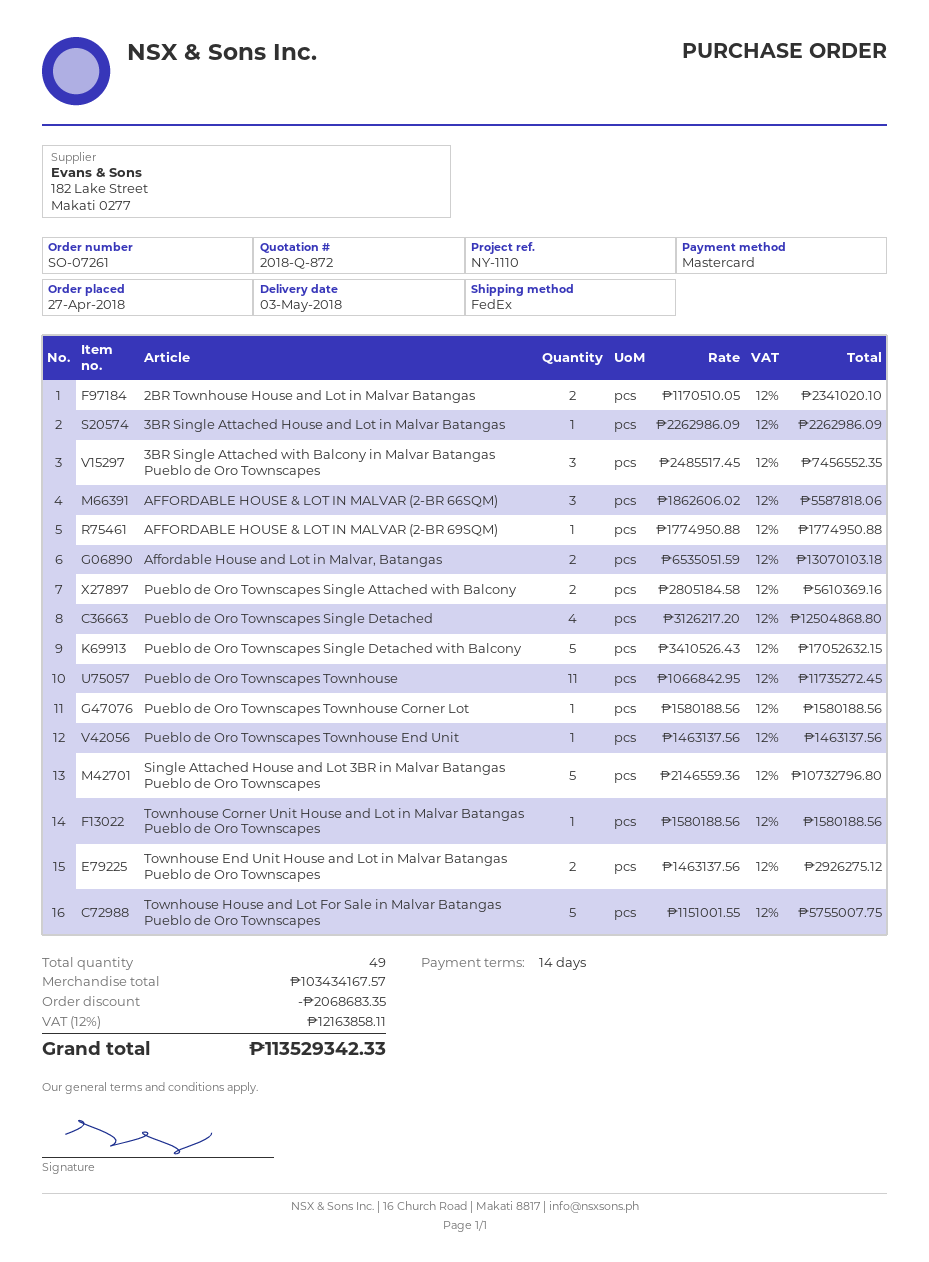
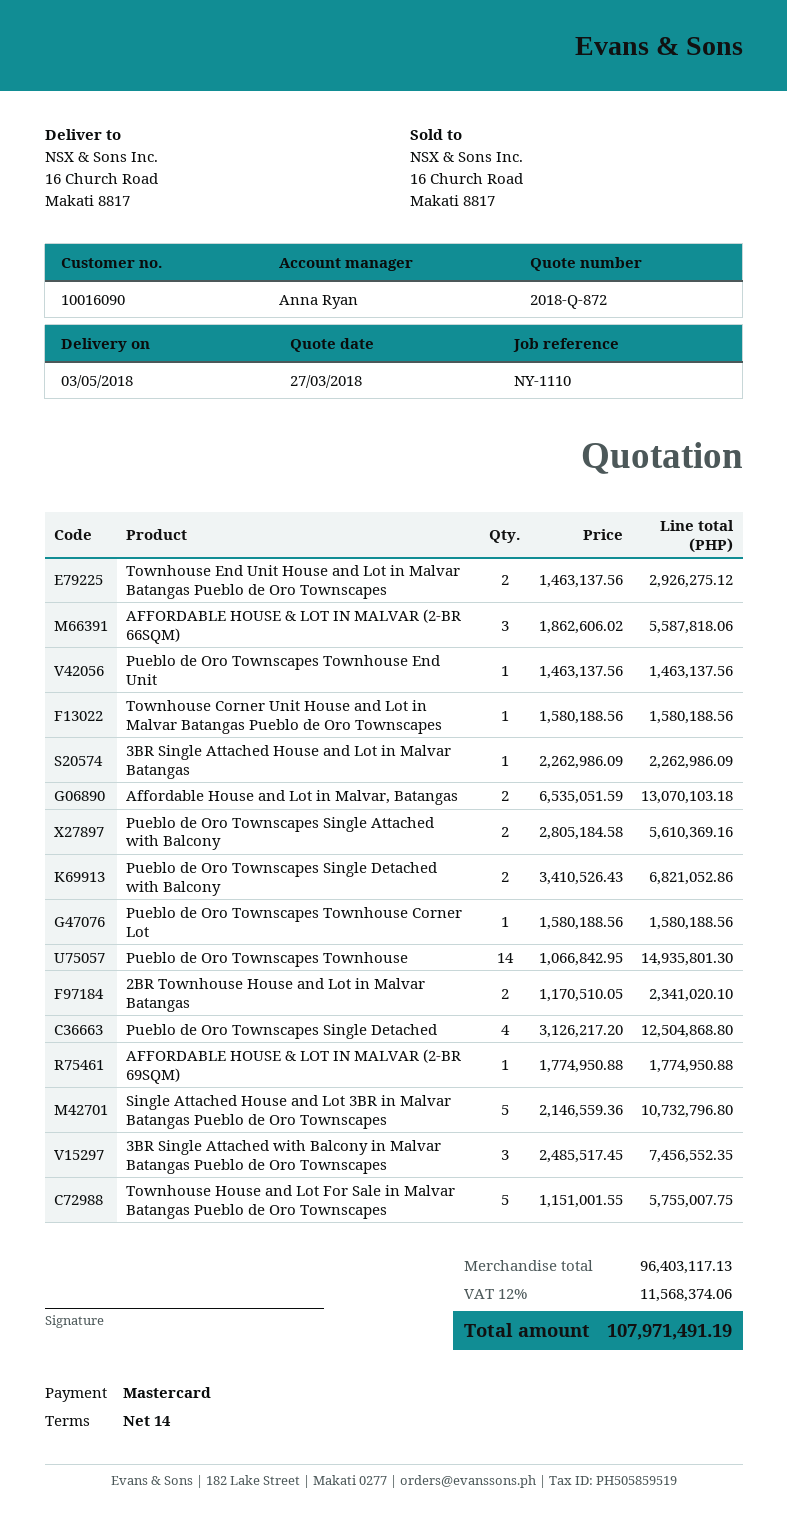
Pueblo de Oro Townscapes Single Detached with Balcony: 5 x 3410526.43 = 17052632.15 -> 2 x 3410526.43 = 6821052.86
Pueblo de Oro Townscapes Townhouse: 11 x 1066842.95 = 11735272.45 -> 14 x 1066842.95 = 14935801.30
subtotal: 103434167.57 -> 96403117.13
discount: 2068683.35 -> none
tax: 12% = 12163858.11 -> 12% = 11568374.06
total: 113529342.33 -> 107971491.19

